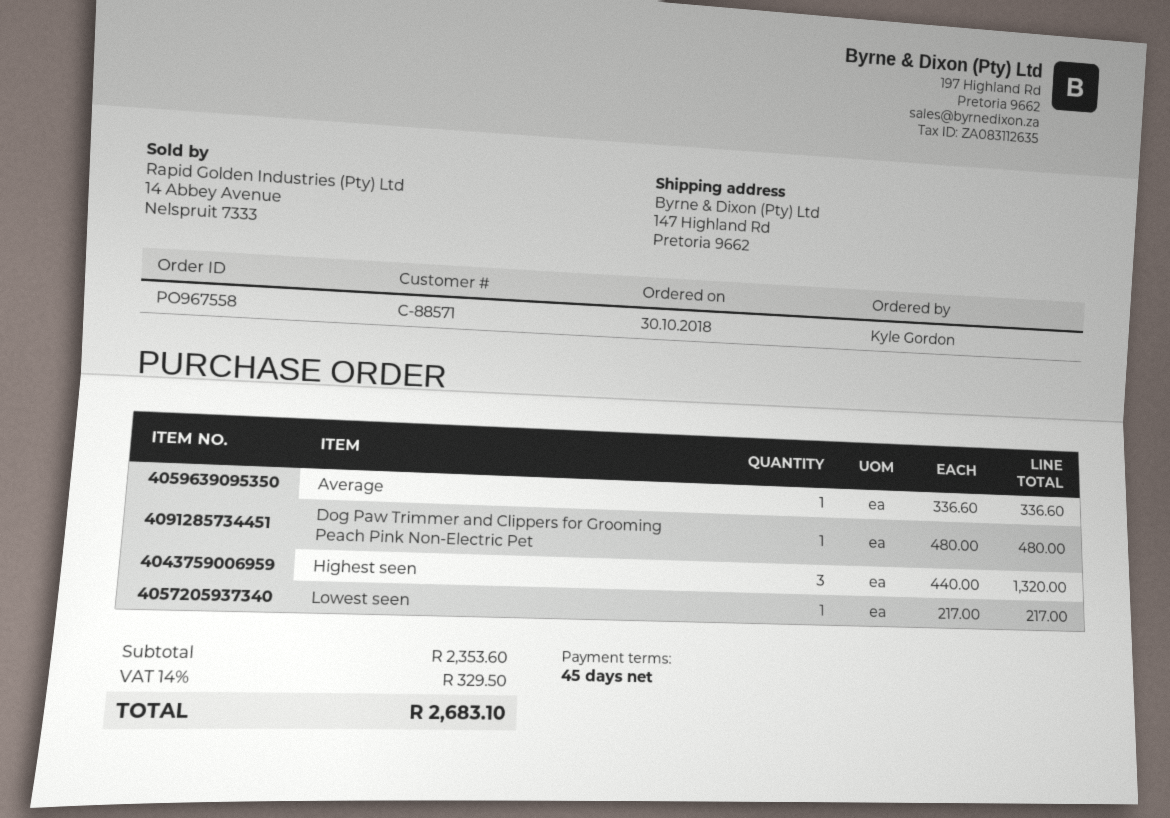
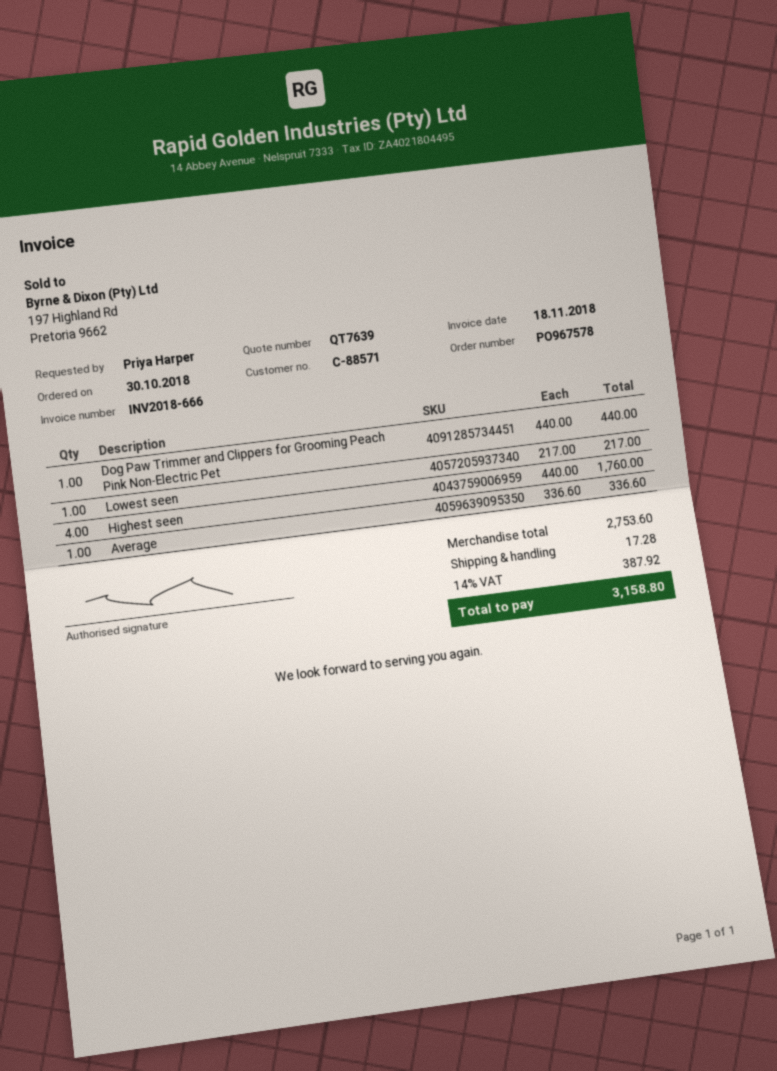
order number: PO967558 -> PO967578
ordered by: Kyle Gordon -> Priya Harper
Dog Paw Trimmer and Clippers for Grooming Peach Pink Non-Electric Pet: 1 x 480.00 = 480.00 -> 1 x 440.00 = 440.00
Highest seen: 3 x 440.00 = 1320.00 -> 4 x 440.00 = 1760.00
subtotal: 2353.60 -> 2753.60
shipping: none -> 17.28
tax: 14% = 329.50 -> 14% = 387.92
total: 2683.10 -> 3158.80

